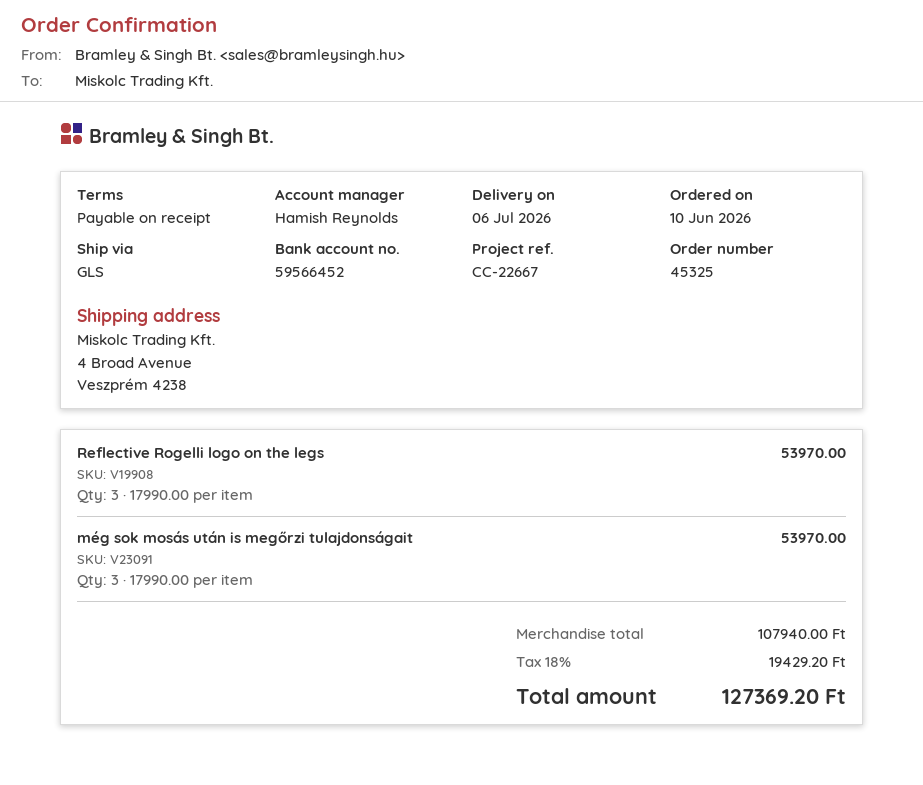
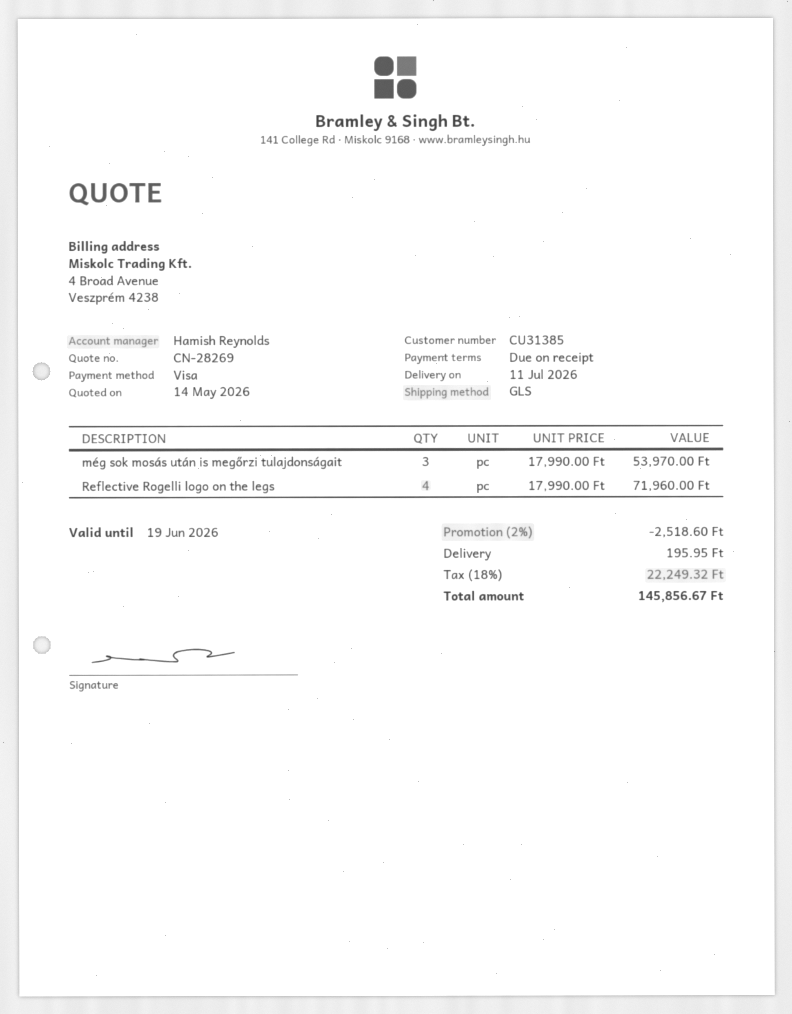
delivery date: 2026-07-06 -> 2026-07-11
Reflective Rogelli logo on the legs: 3 x 17990.00 = 53970.00 -> 4 x 17990.00 = 71960.00
discount: none -> 2% = 2518.60
shipping: none -> 195.95
tax: 18% = 19429.20 -> 18% = 22249.32
total: 127369.20 -> 145856.67

